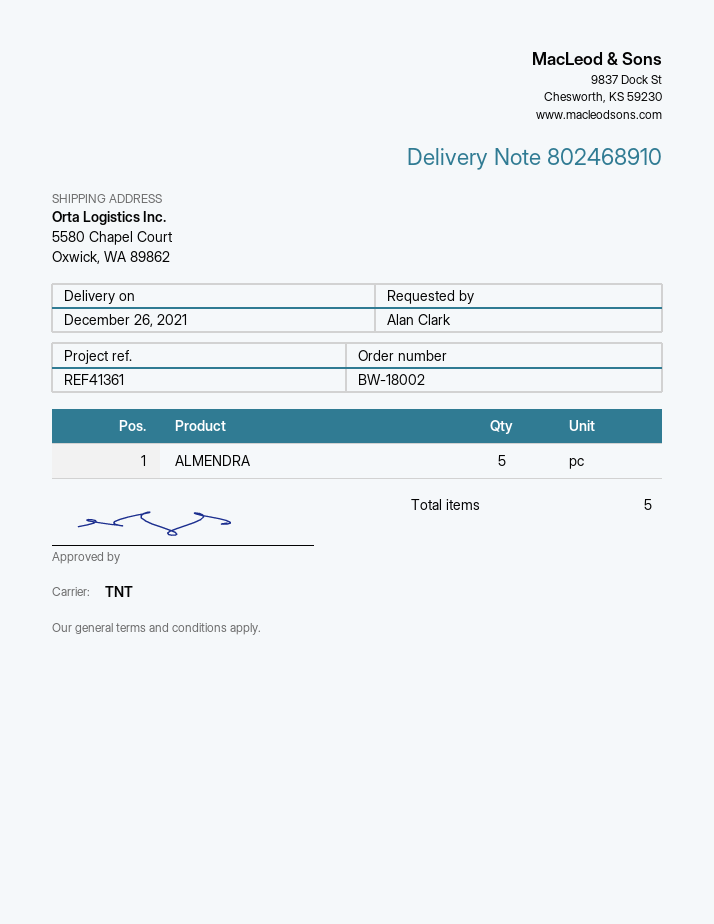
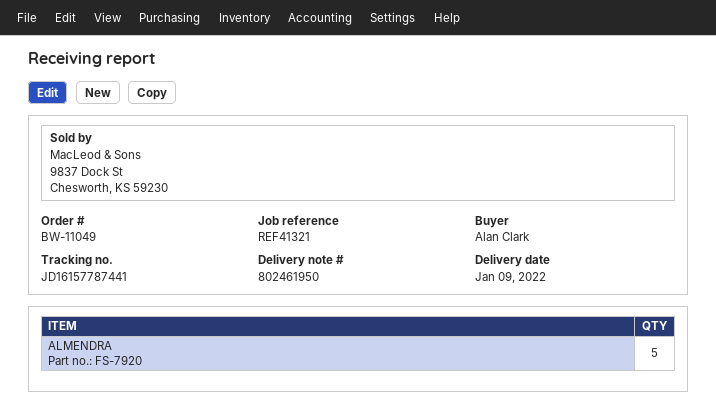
order number: BW-18002 -> BW-11049
delivery note number: 802468910 -> 802461950
delivery date: 2021-12-26 -> 2022-01-09
reference: REF41361 -> REF41321

